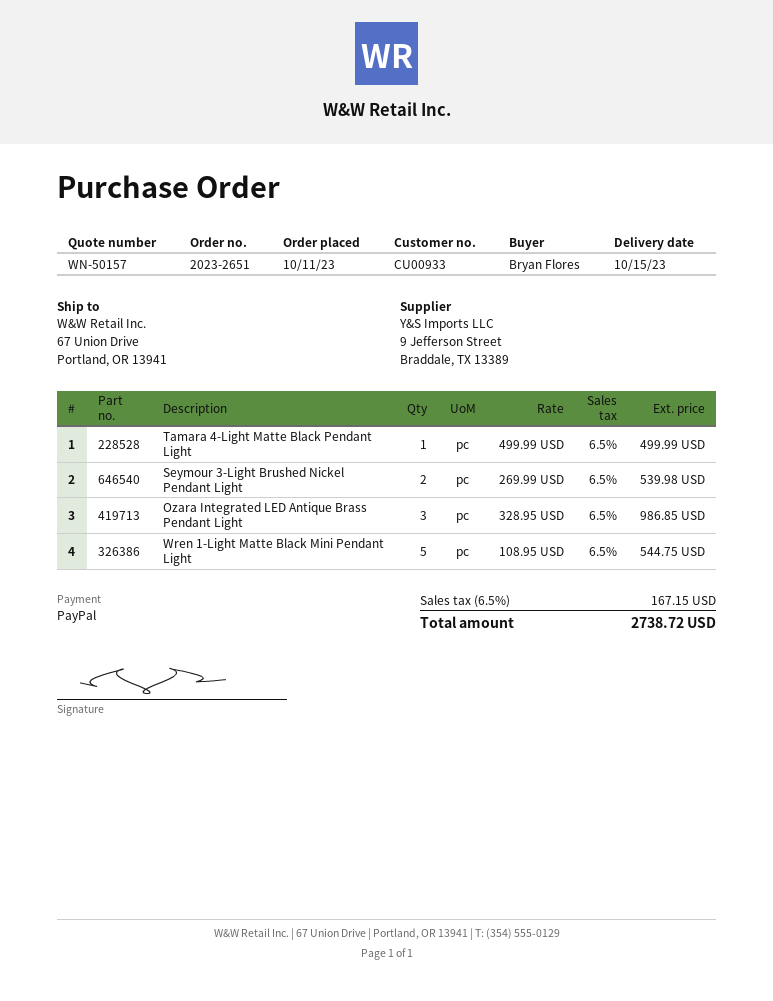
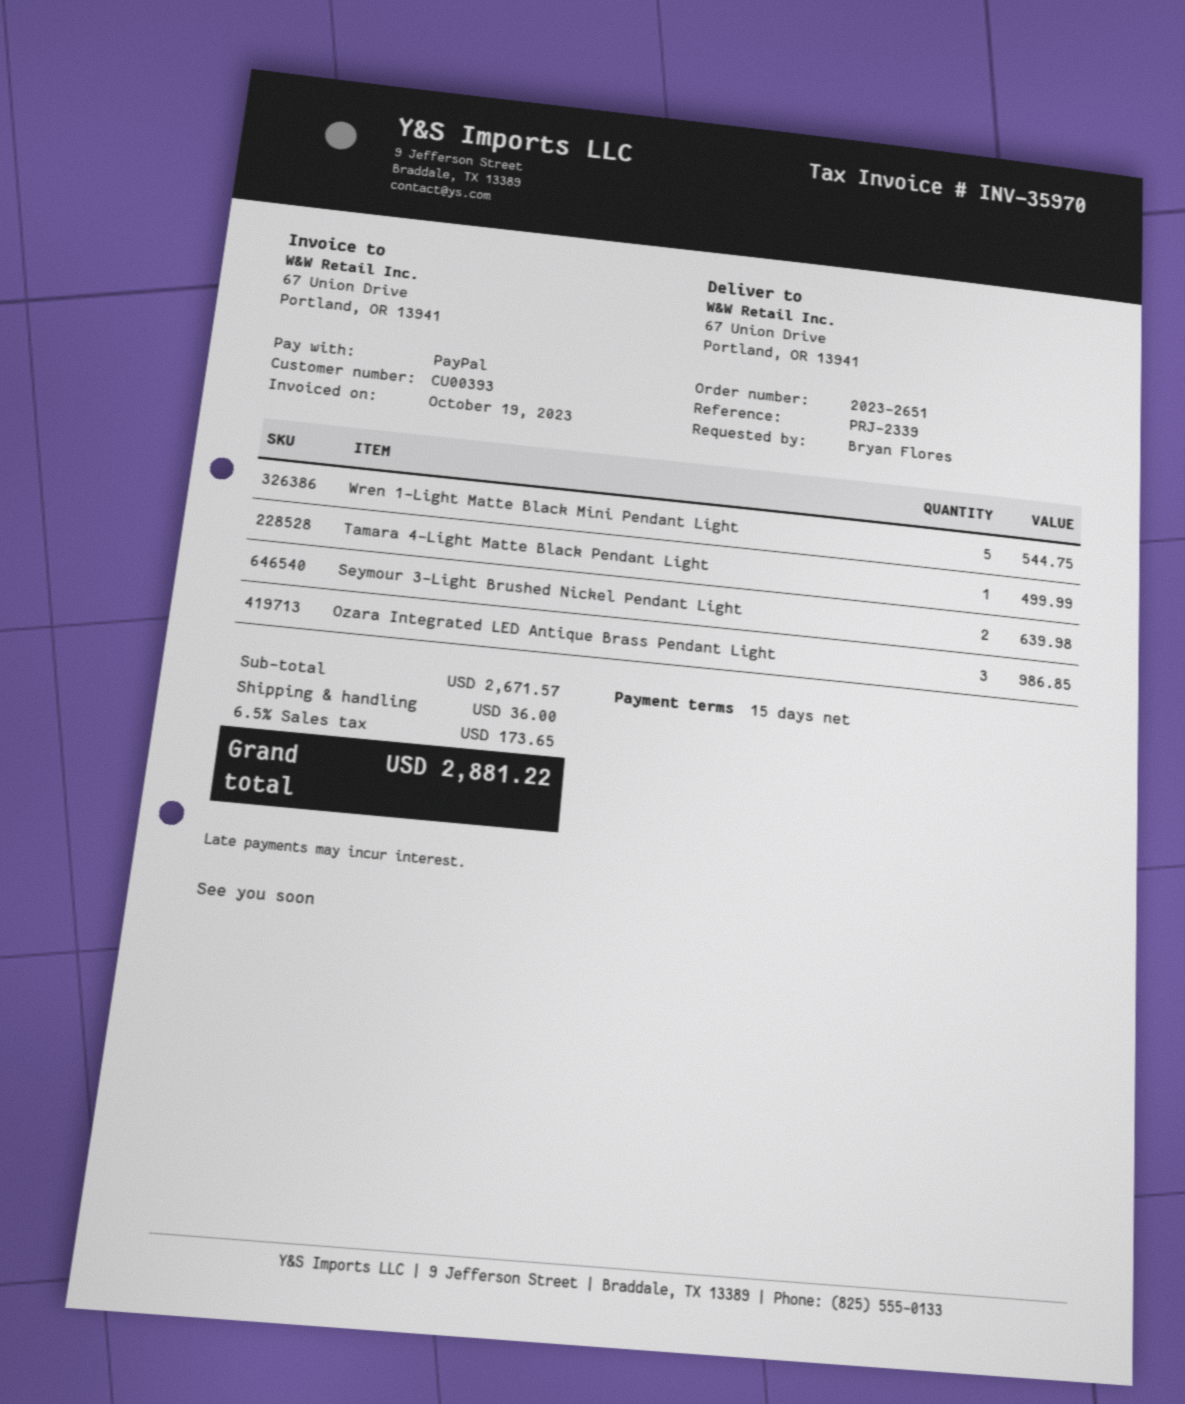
customer number: CU00933 -> CU00393
Seymour 3-Light Brushed Nickel Pendant Light: 2 for 539.98 -> 2 for 639.98
shipping: none -> 36.00
tax: 6.5% = 167.15 -> 6.5% = 173.65
total: 2738.72 -> 2881.22

